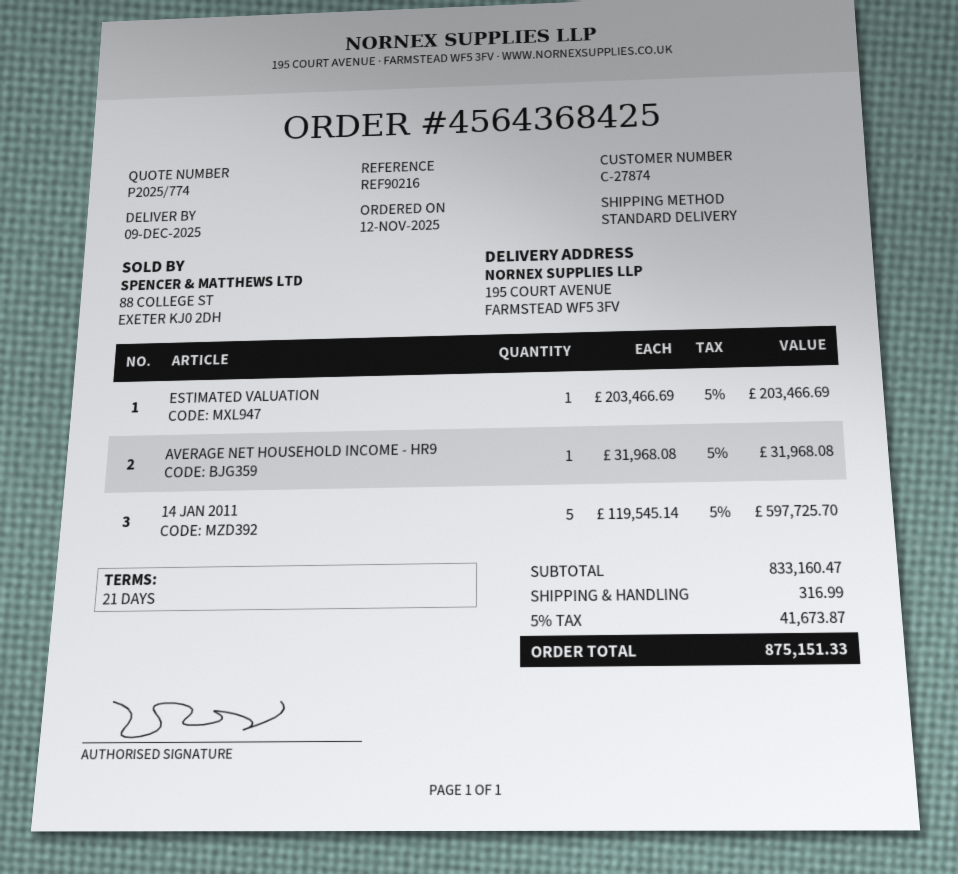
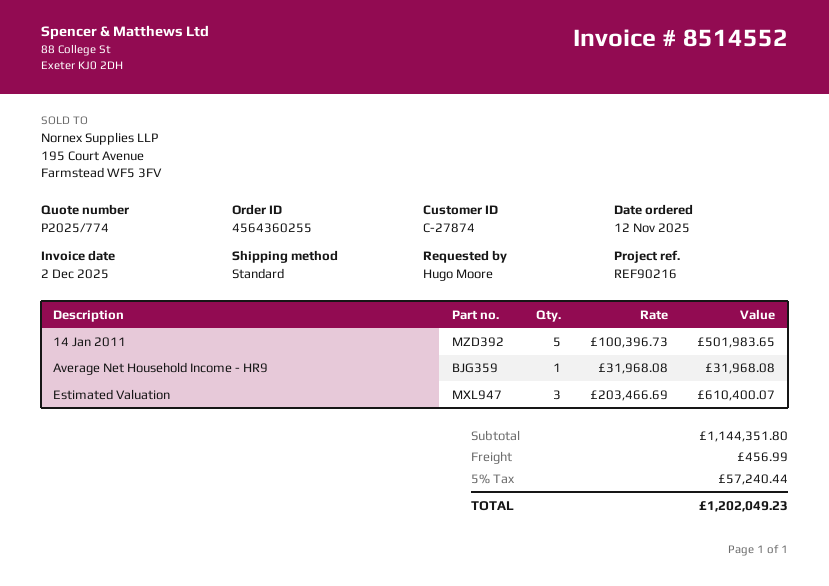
order number: 4564368425 -> 4564360255
ESTIMATED VALUATION: 1 x 203466.69 = 203466.69 -> 3 x 203466.69 = 610400.07
14 JAN 2011: 5 x 119545.14 = 597725.70 -> 5 x 100396.73 = 501983.65
subtotal: 833160.47 -> 1144351.80
shipping: 316.99 -> 456.99
tax: 5% = 41673.87 -> 5% = 57240.44
total: 875151.33 -> 1202049.23

